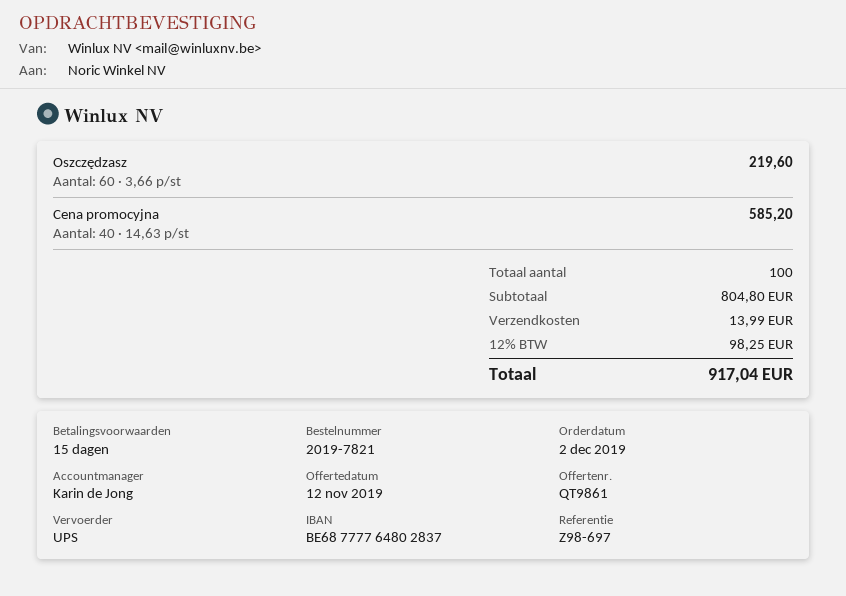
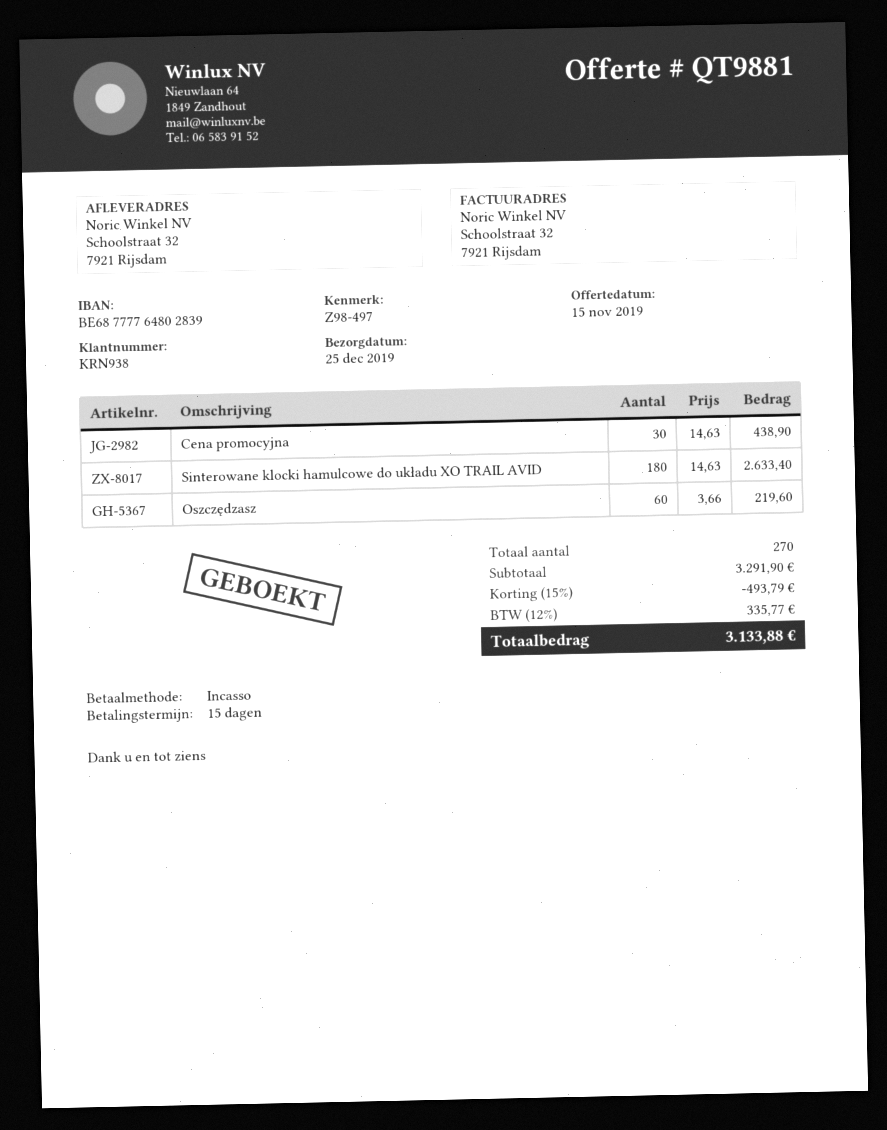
quote number: QT9861 -> QT9881
quote date: 2019-11-12 -> 2019-11-15
reference: Z98-697 -> Z98-497
bank account: BE68777764802837 -> BE68777764802839
Cena promocyjna: 40 x 14.63 = 585.20 -> 30 x 14.63 = 438.90
Sinterowane klocki hamulcowe do układu XO TRAIL AVID: none -> 180 x 14.63 = 2633.40
total quantity: 100 -> 270
subtotal: 804.80 -> 3291.90
discount: none -> 15% = 493.79
shipping: 13.99 -> none
tax: 12% = 98.25 -> 12% = 335.77
total: 917.04 -> 3133.88

